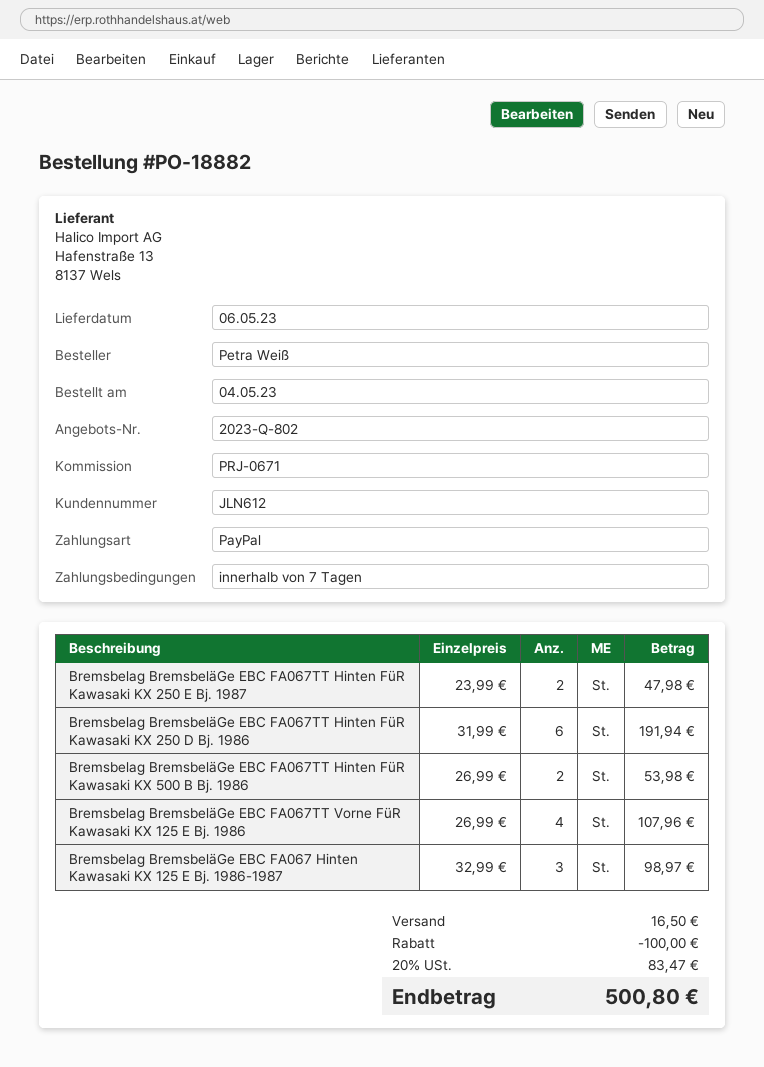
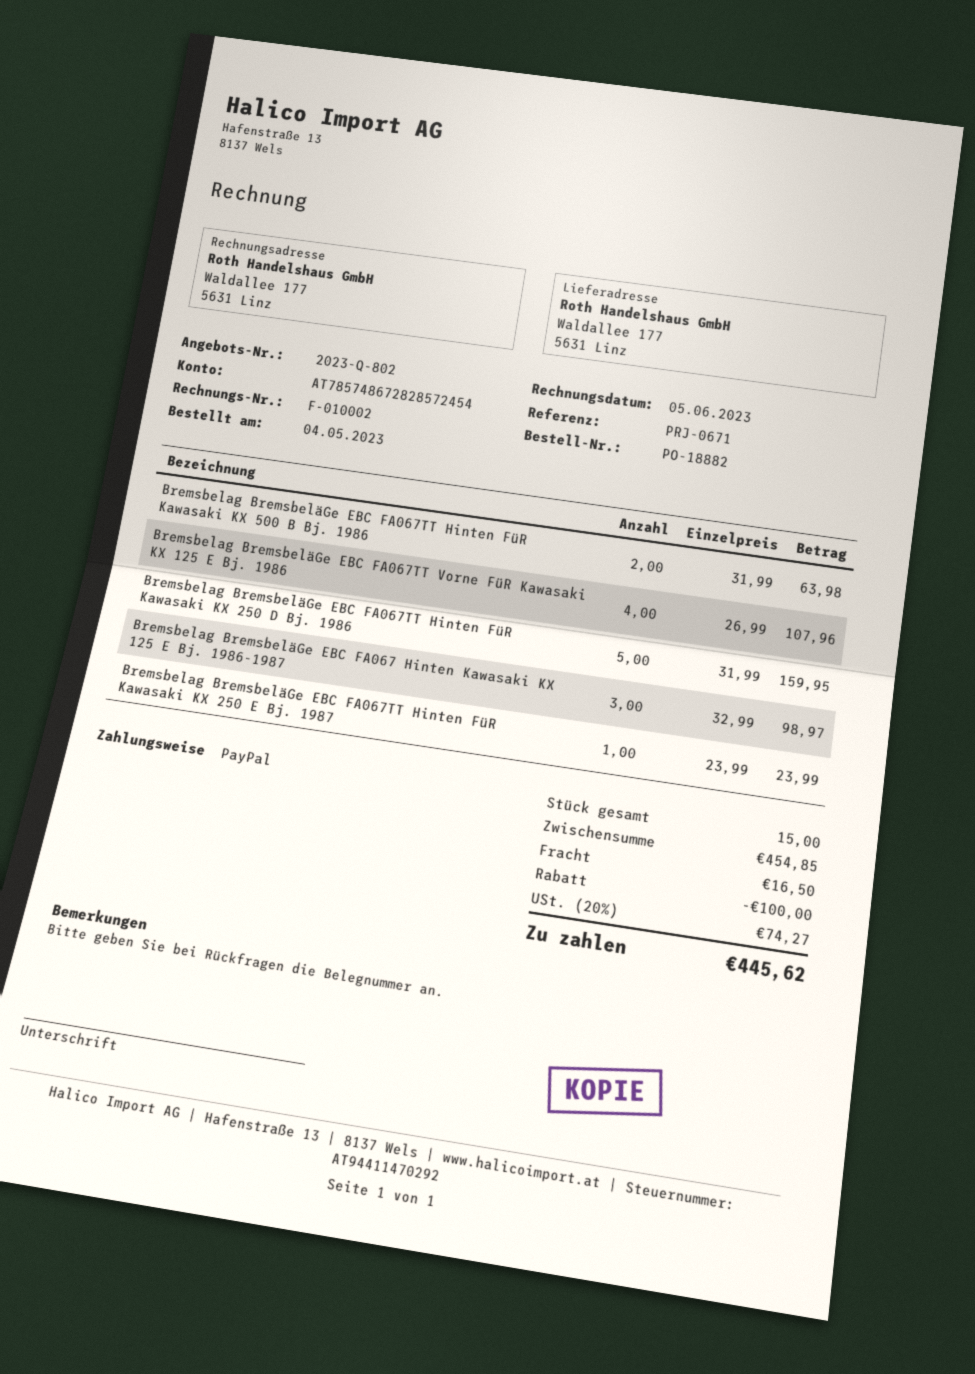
Bremsbelag BremsbeläGe EBC FA067TT Hinten FüR Kawasaki KX 250 E Bj. 1987: 2 x 23.99 = 47.98 -> 1 x 23.99 = 23.99
Bremsbelag BremsbeläGe EBC FA067TT Hinten FüR Kawasaki KX 250 D Bj. 1986: 6 x 31.99 = 191.94 -> 5 x 31.99 = 159.95
Bremsbelag BremsbeläGe EBC FA067TT Hinten FüR Kawasaki KX 500 B Bj. 1986: 2 x 26.99 = 53.98 -> 2 x 31.99 = 63.98
tax: 20% = 83.47 -> 20% = 74.27
total: 500.80 -> 445.62

